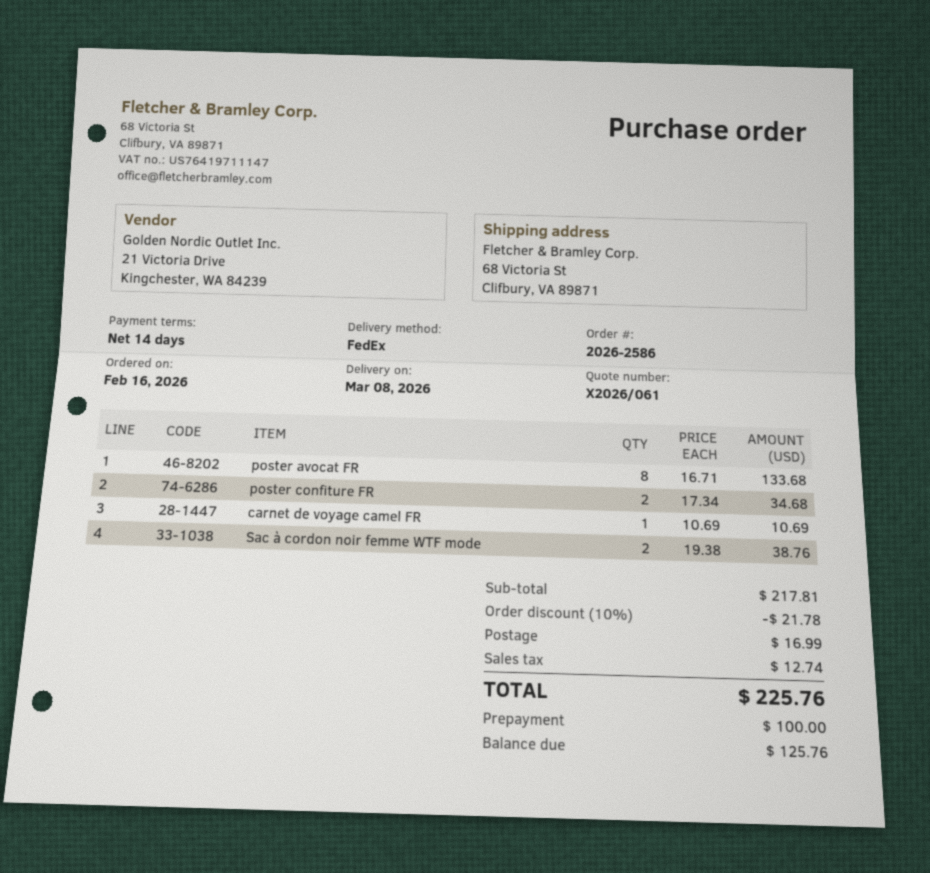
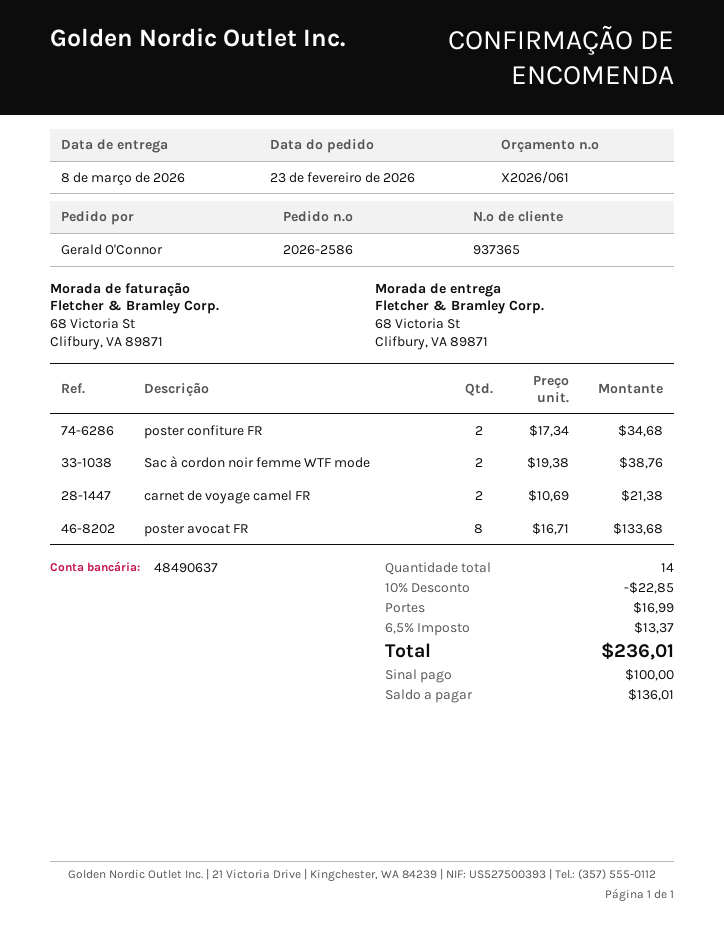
order date: 2026-02-16 -> 2026-02-23
carnet de voyage camel FR: 1 x 10.69 = 10.69 -> 2 x 10.69 = 21.38
discount: 10% = 21.78 -> 10% = 22.85
tax: 12.74 -> 13.37
total: 225.76 -> 236.01
balance: 125.76 -> 136.01

